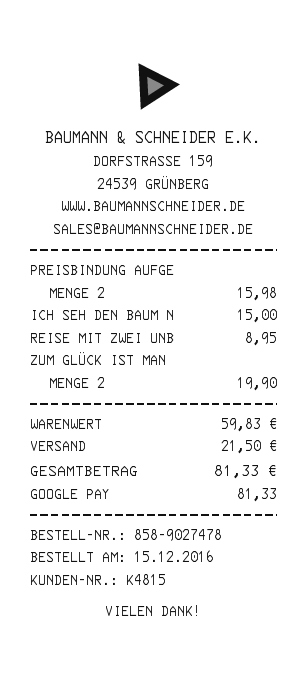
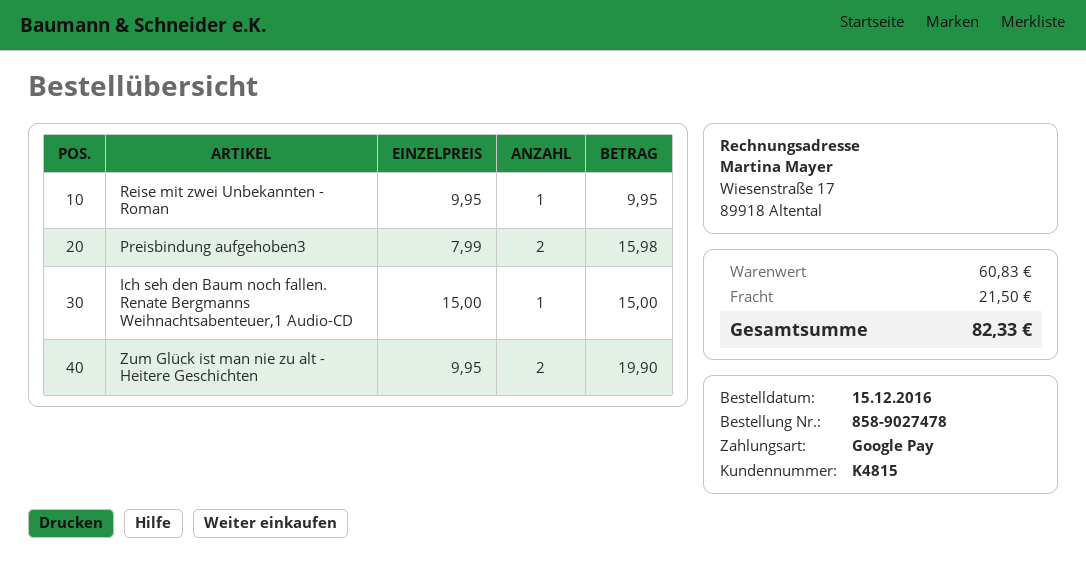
REISE MIT ZWEI UNB: 1 for 8.95 -> 1 for 9.95
subtotal: 59.83 -> 60.83
total: 81.33 -> 82.33

